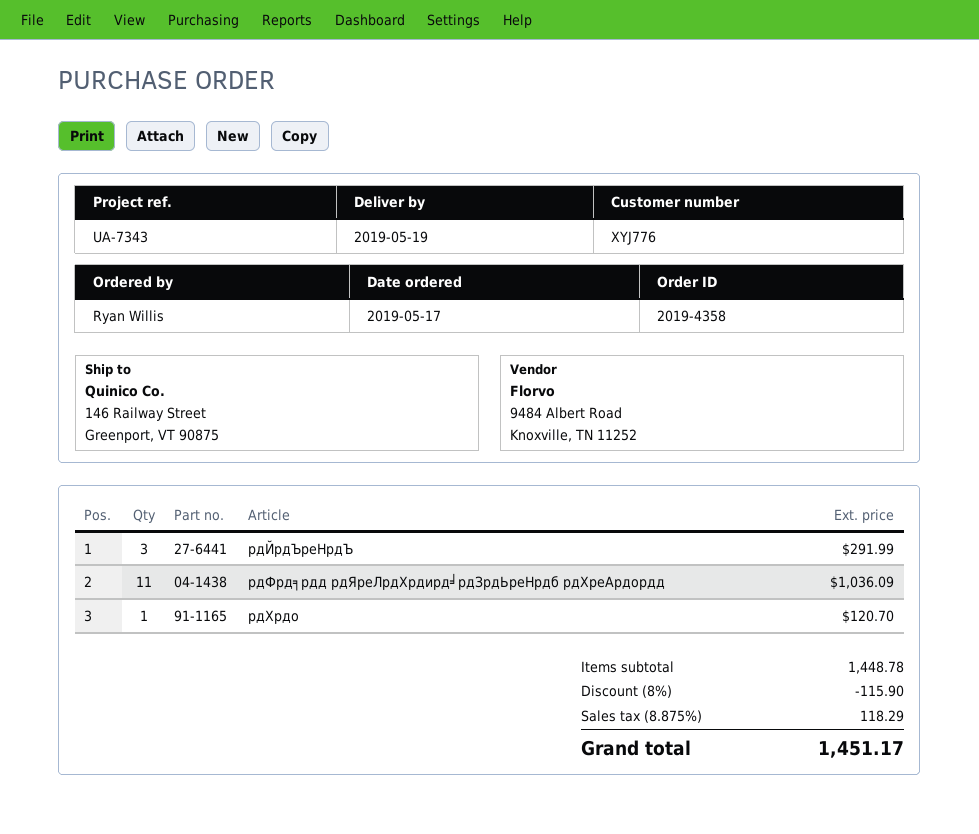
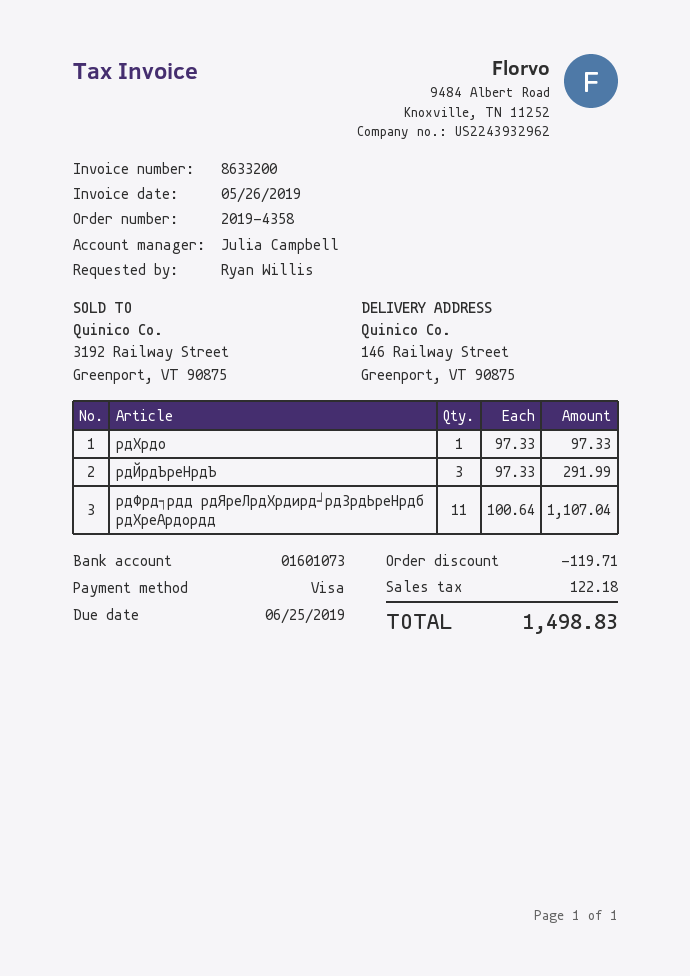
рдФрд╕рдд рдЯреЛрдХрдирд╛рдЗрдЬреНрдб рдХреАрдордд: 11 for 1036.09 -> 11 for 1107.04
рдХрдо: 1 for 120.70 -> 1 for 97.33
discount: 115.90 -> 119.71
tax: 118.29 -> 122.18
total: 1451.17 -> 1498.83

